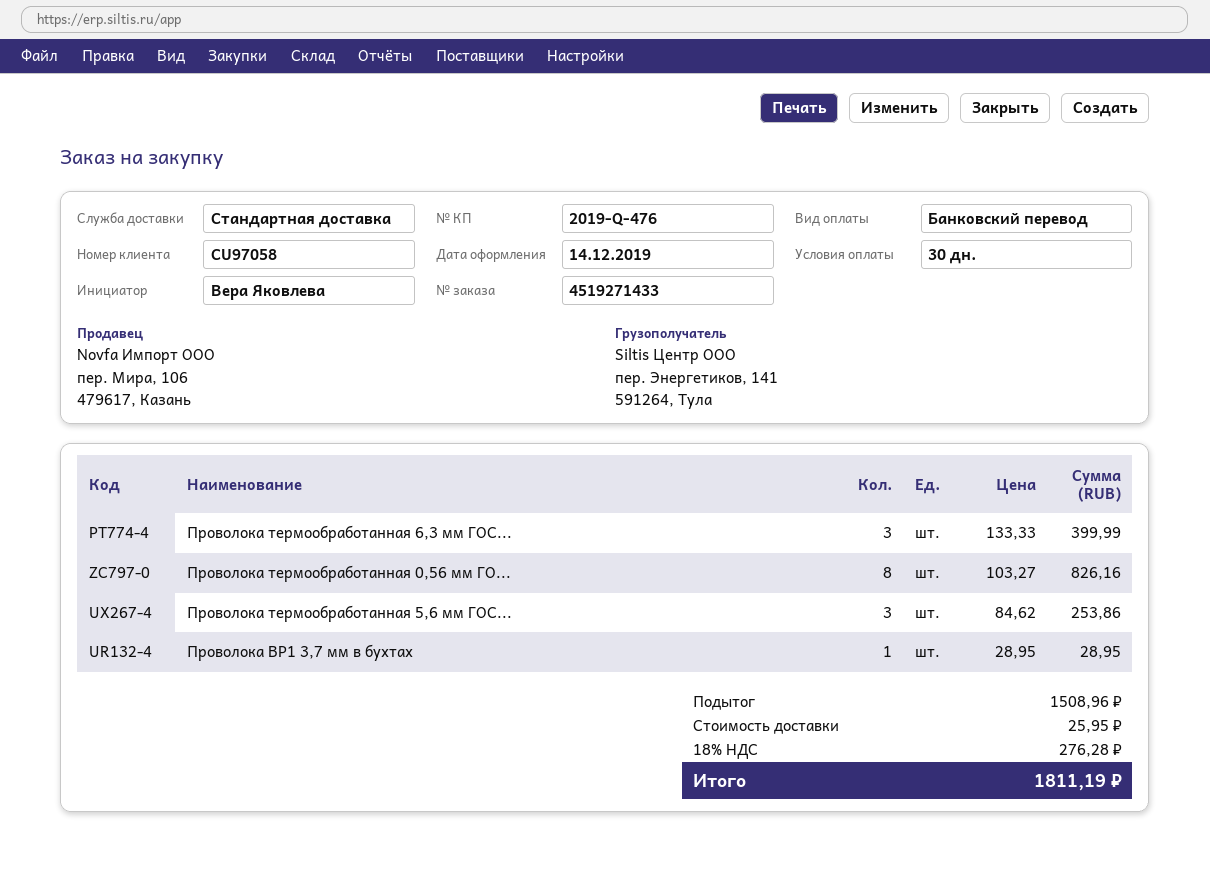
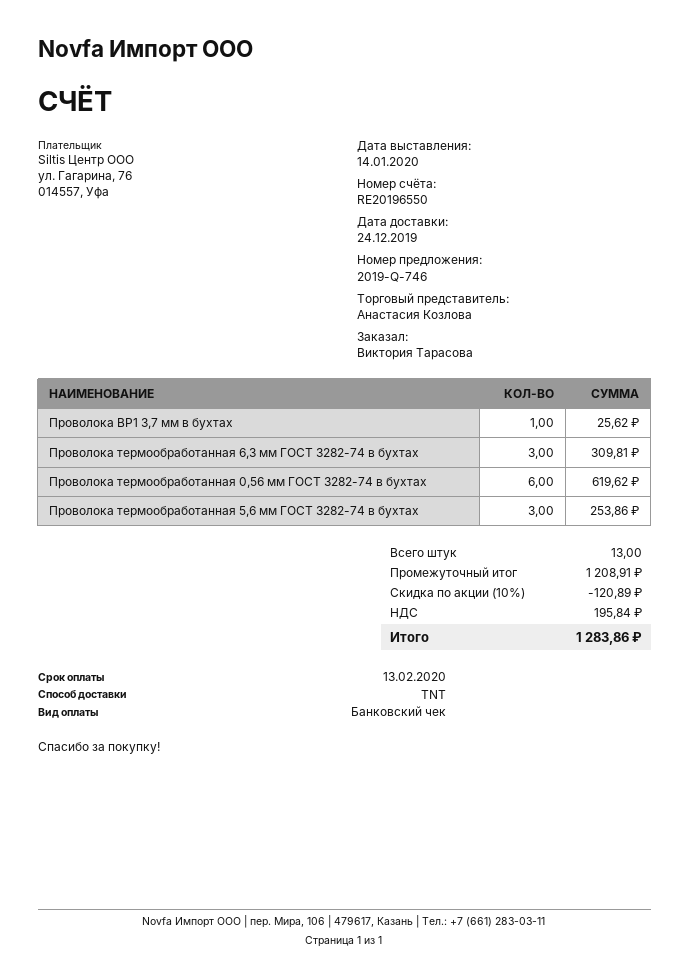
quote number: 2019-Q-476 -> 2019-Q-746
ordered by: Вера Яковлева -> Виктория Тарасова
payment method: bank transfer -> cheque
shipping method: standard -> TNT
Проволока термообработанная 6,3 мм ГОС...: 3 for 399.99 -> 3 for 309.81
Проволока термообработанная 0,56 мм ГО...: 8 for 826.16 -> 6 for 619.62
Проволока ВР1 3,7 мм в бухтах: 1 for 28.95 -> 1 for 25.62
subtotal: 1508.96 -> 1208.91
discount: none -> 10% = 120.89
shipping: 25.95 -> none
tax: 276.28 -> 195.84
total: 1811.19 -> 1283.86

